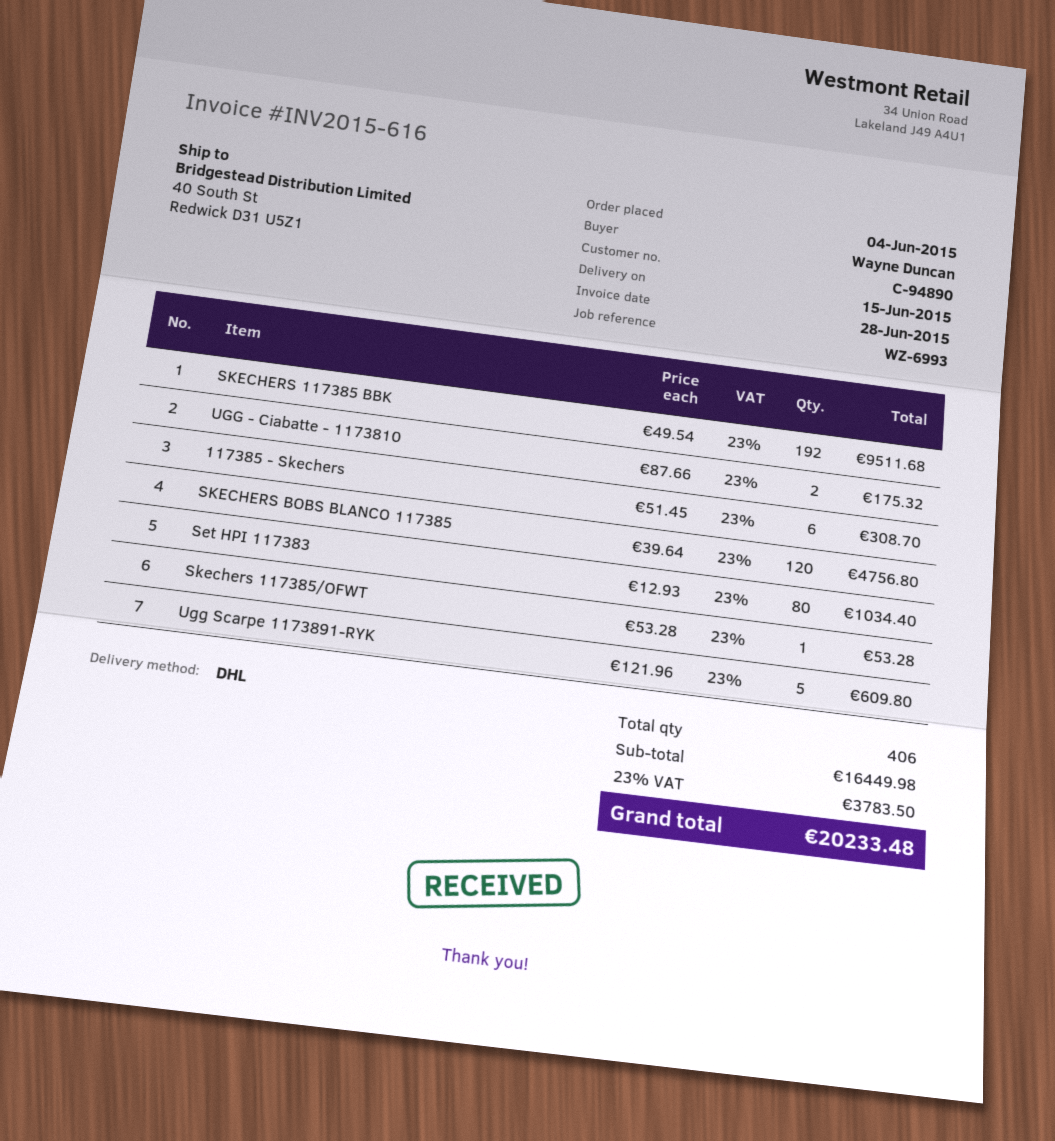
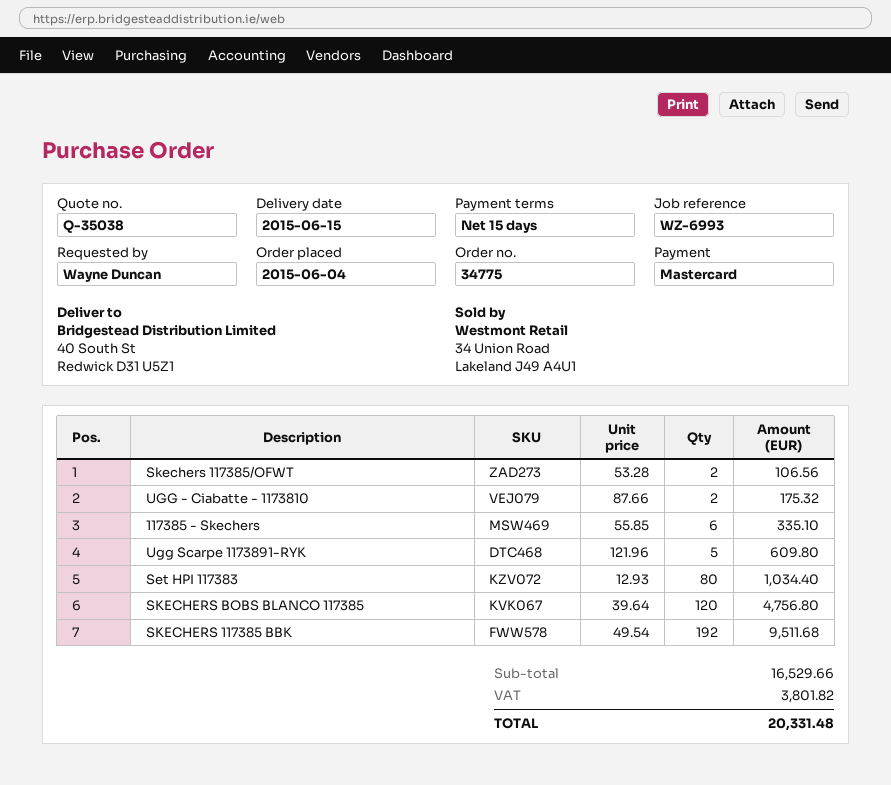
117385 - Skechers: 6 x 51.45 = 308.70 -> 6 x 55.85 = 335.10
Skechers 117385/OFWT: 1 x 53.28 = 53.28 -> 2 x 53.28 = 106.56
subtotal: 16449.98 -> 16529.66
tax: 3783.50 -> 3801.82
total: 20233.48 -> 20331.48

